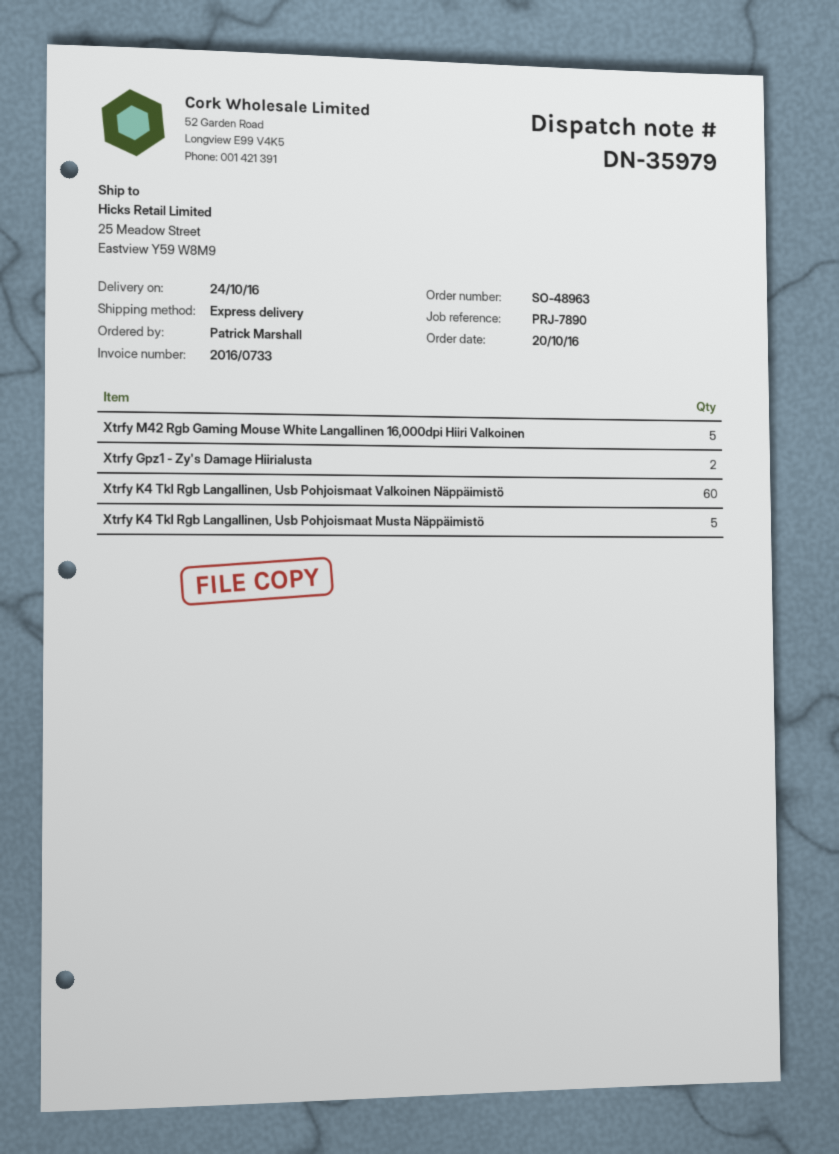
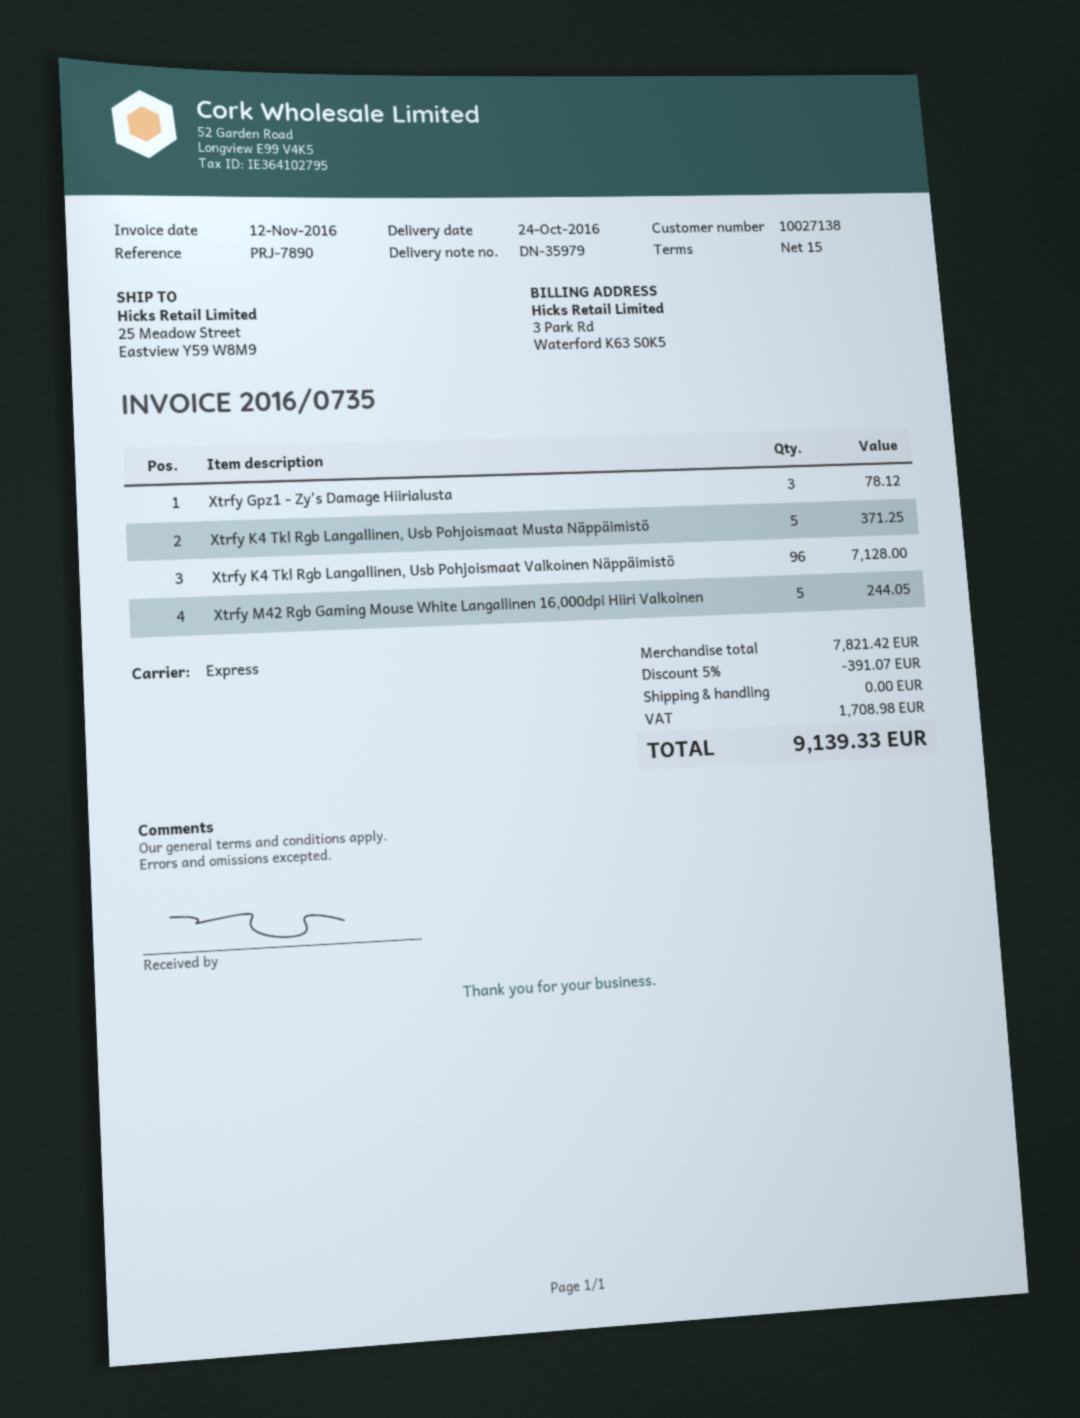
invoice number: 2016/0733 -> 2016/0735
Xtrfy Gpz1 - Zy's Damage Hiirialusta: 2 -> 3
Xtrfy K4 Tkl Rgb Langallinen, Usb Pohjoismaat Valkoinen Näppäimistö: 60 -> 96

